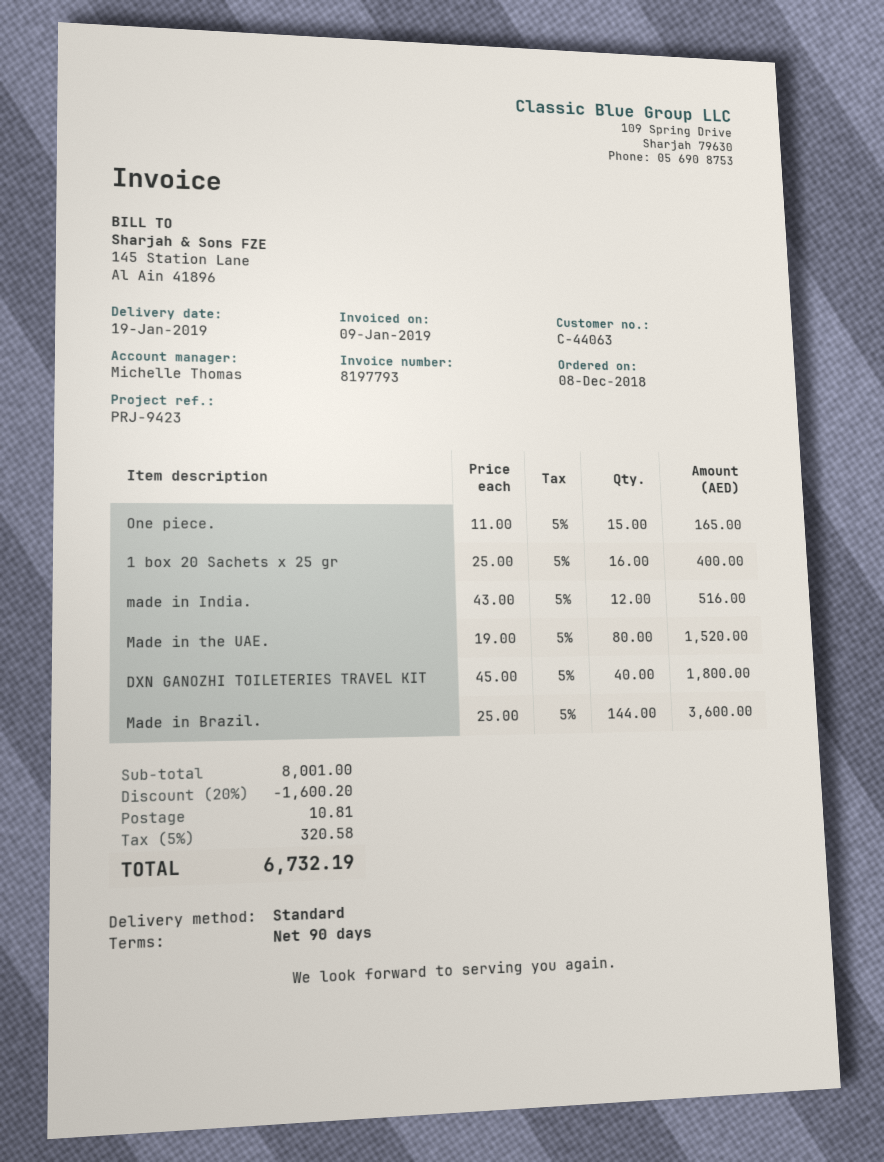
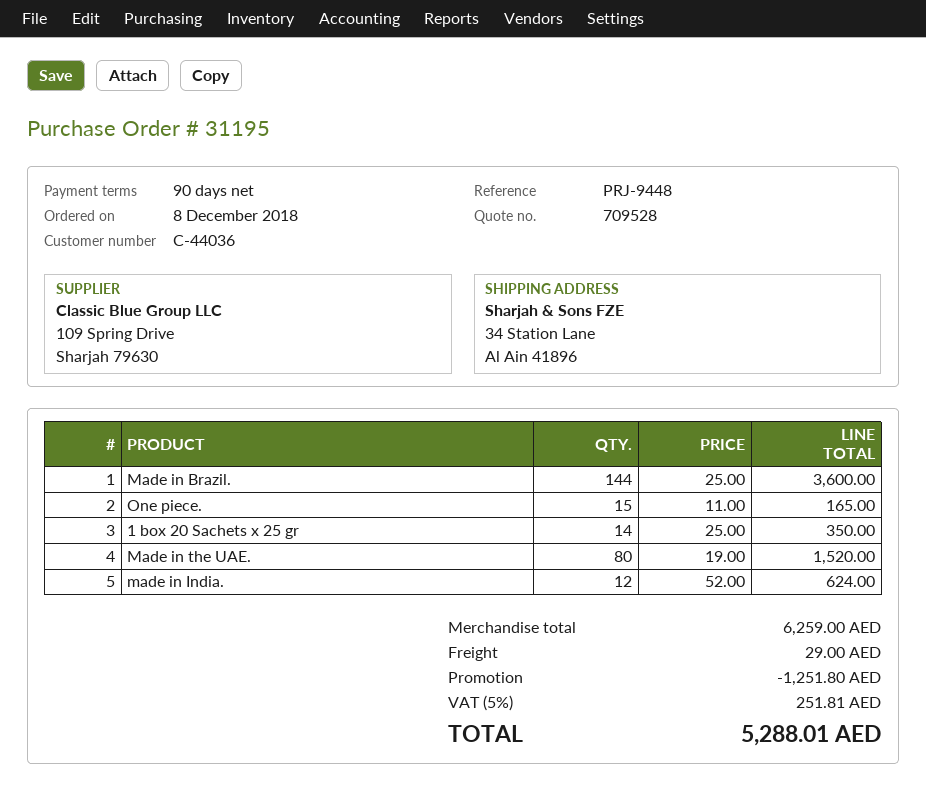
customer number: C-44063 -> C-44036
reference: PRJ-9423 -> PRJ-9448
1 box 20 Sachets x 25 gr: 16 x 25.00 = 400.00 -> 14 x 25.00 = 350.00
made in India.: 12 x 43.00 = 516.00 -> 12 x 52.00 = 624.00
DXN GANOZHI TOILETERIES TRAVEL KIT: 40 x 45.00 = 1800.00 -> none
subtotal: 8001.00 -> 6259.00
discount: 1600.20 -> 1251.80
shipping: 10.81 -> 29.00
tax: 5% = 320.58 -> 5% = 251.81
total: 6732.19 -> 5288.01

